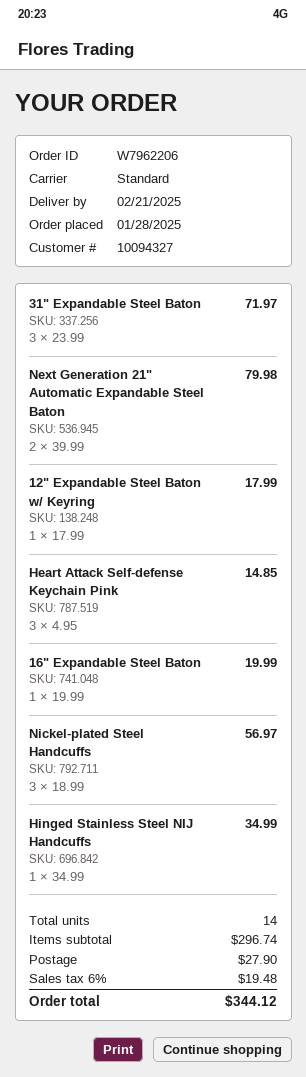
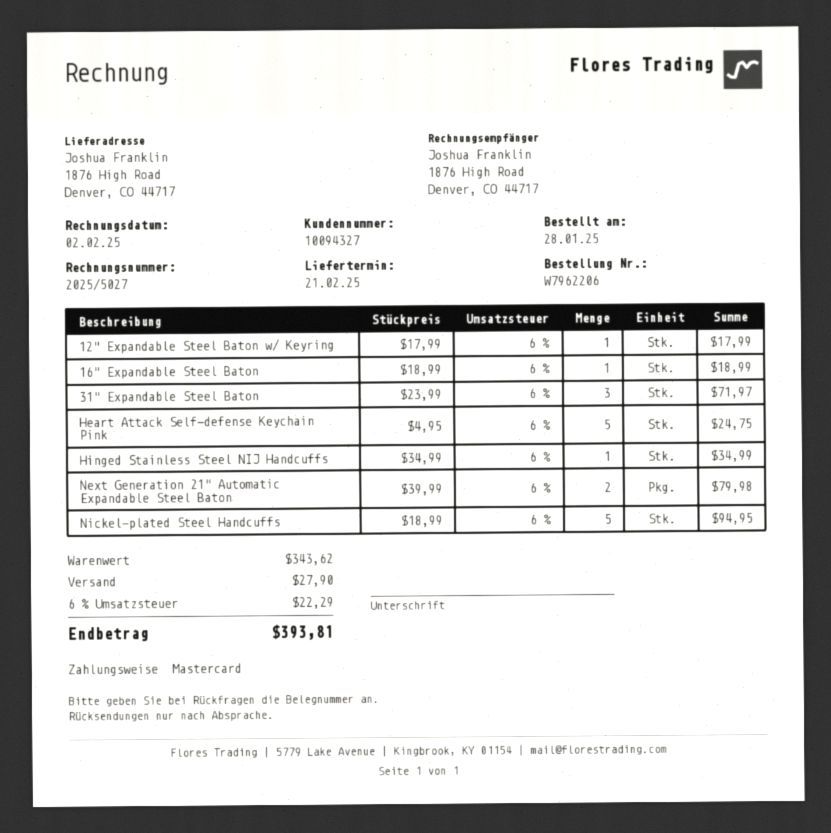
Heart Attack Self-defense Keychain Pink: 3 x 4.95 = 14.85 -> 5 x 4.95 = 24.75
16" Expandable Steel Baton: 1 x 19.99 = 19.99 -> 1 x 18.99 = 18.99
Nickel-plated Steel Handcuffs: 3 x 18.99 = 56.97 -> 5 x 18.99 = 94.95
subtotal: 296.74 -> 343.62
tax: 6% = 19.48 -> 6% = 22.29
total: 344.12 -> 393.81

